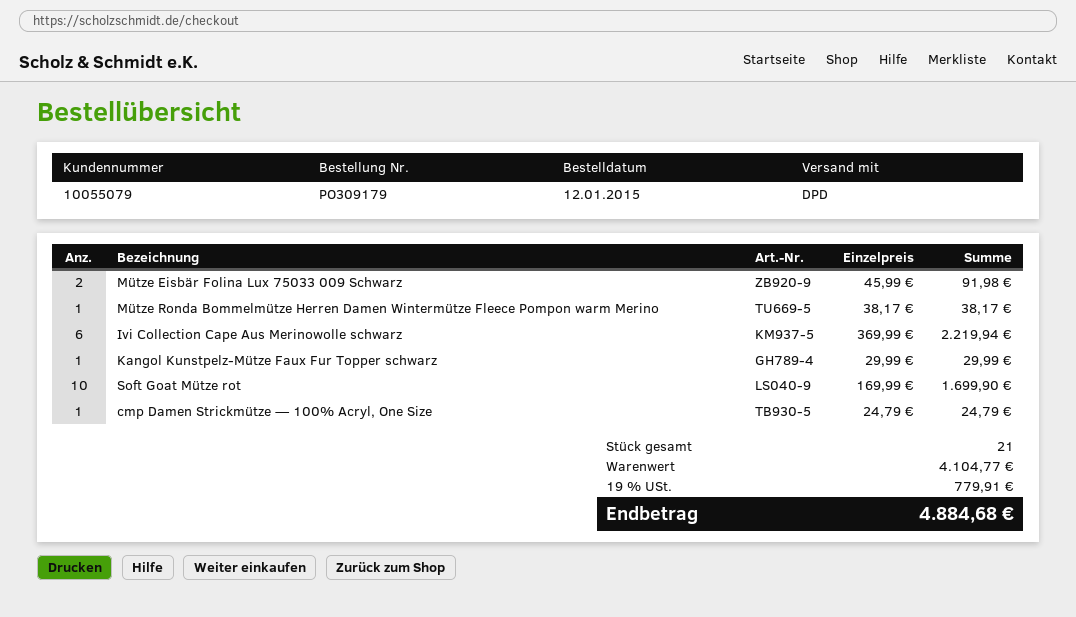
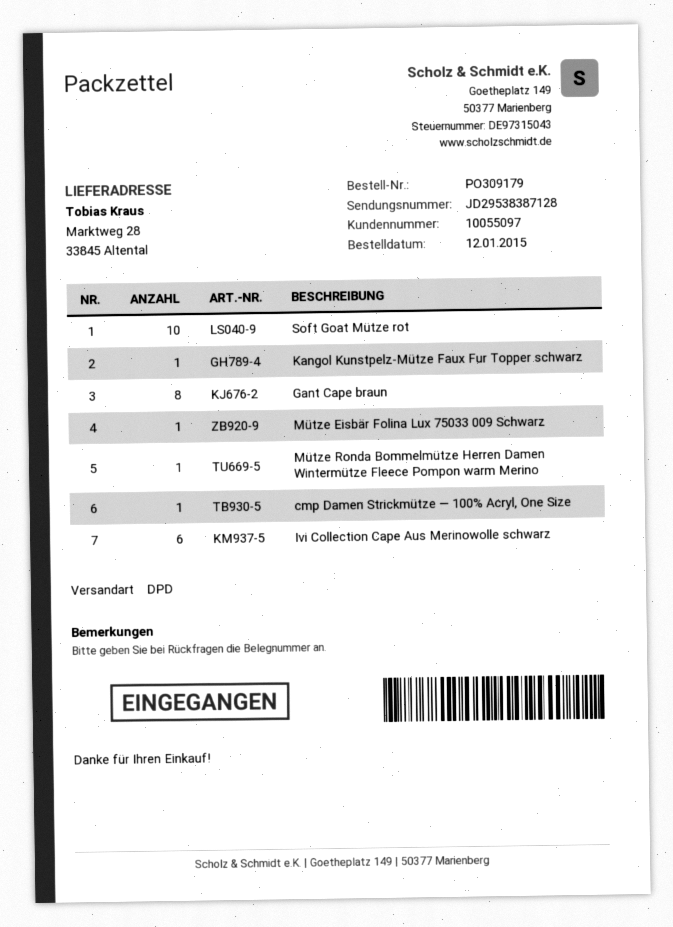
customer number: 10055079 -> 10055097
Mütze Eisbär Folina Lux 75033 009 Schwarz: 2 -> 1
Gant Cape braun: none -> 8

